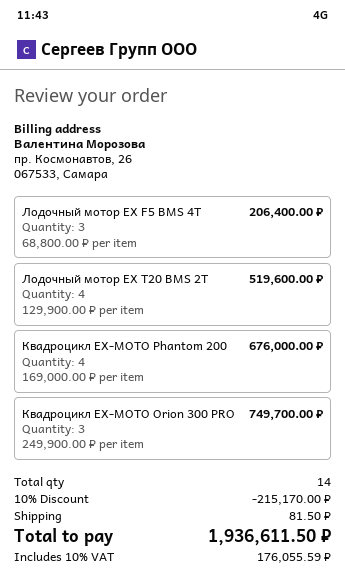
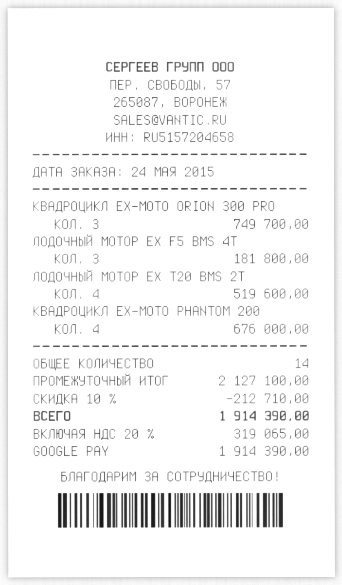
Лодочный мотор EX F5 BMS 4T: 3 for 206400.00 -> 3 for 181800.00
discount: 10% = 215170.00 -> 10% = 212710.00
shipping: 81.50 -> none
tax: 10% = 176055.59 -> 20% = 319065.00
total: 1936611.50 -> 1914390.00

